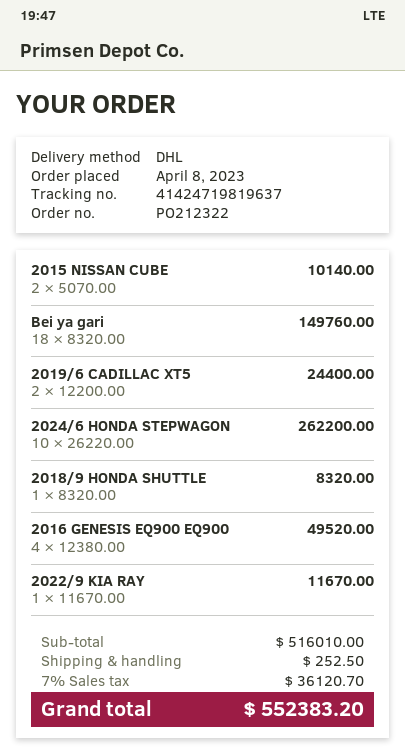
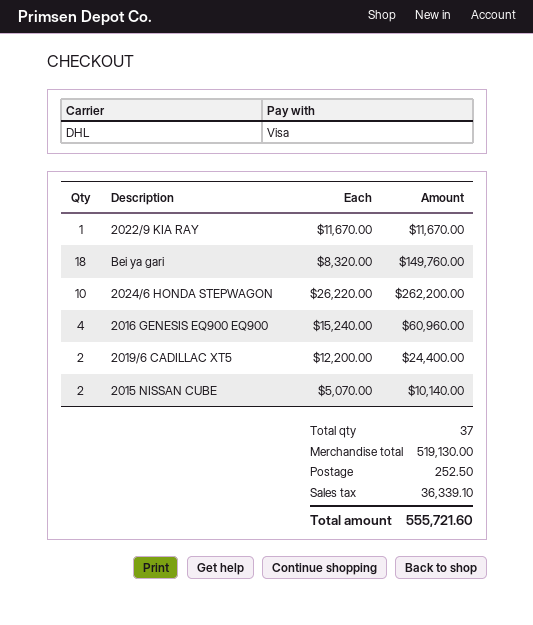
2018/9 HONDA SHUTTLE: 1 x 8320.00 = 8320.00 -> none
2016 GENESIS EQ900 EQ900: 4 x 12380.00 = 49520.00 -> 4 x 15240.00 = 60960.00
subtotal: 516010.00 -> 519130.00
tax: 36120.70 -> 36339.10
total: 552383.20 -> 555721.60

